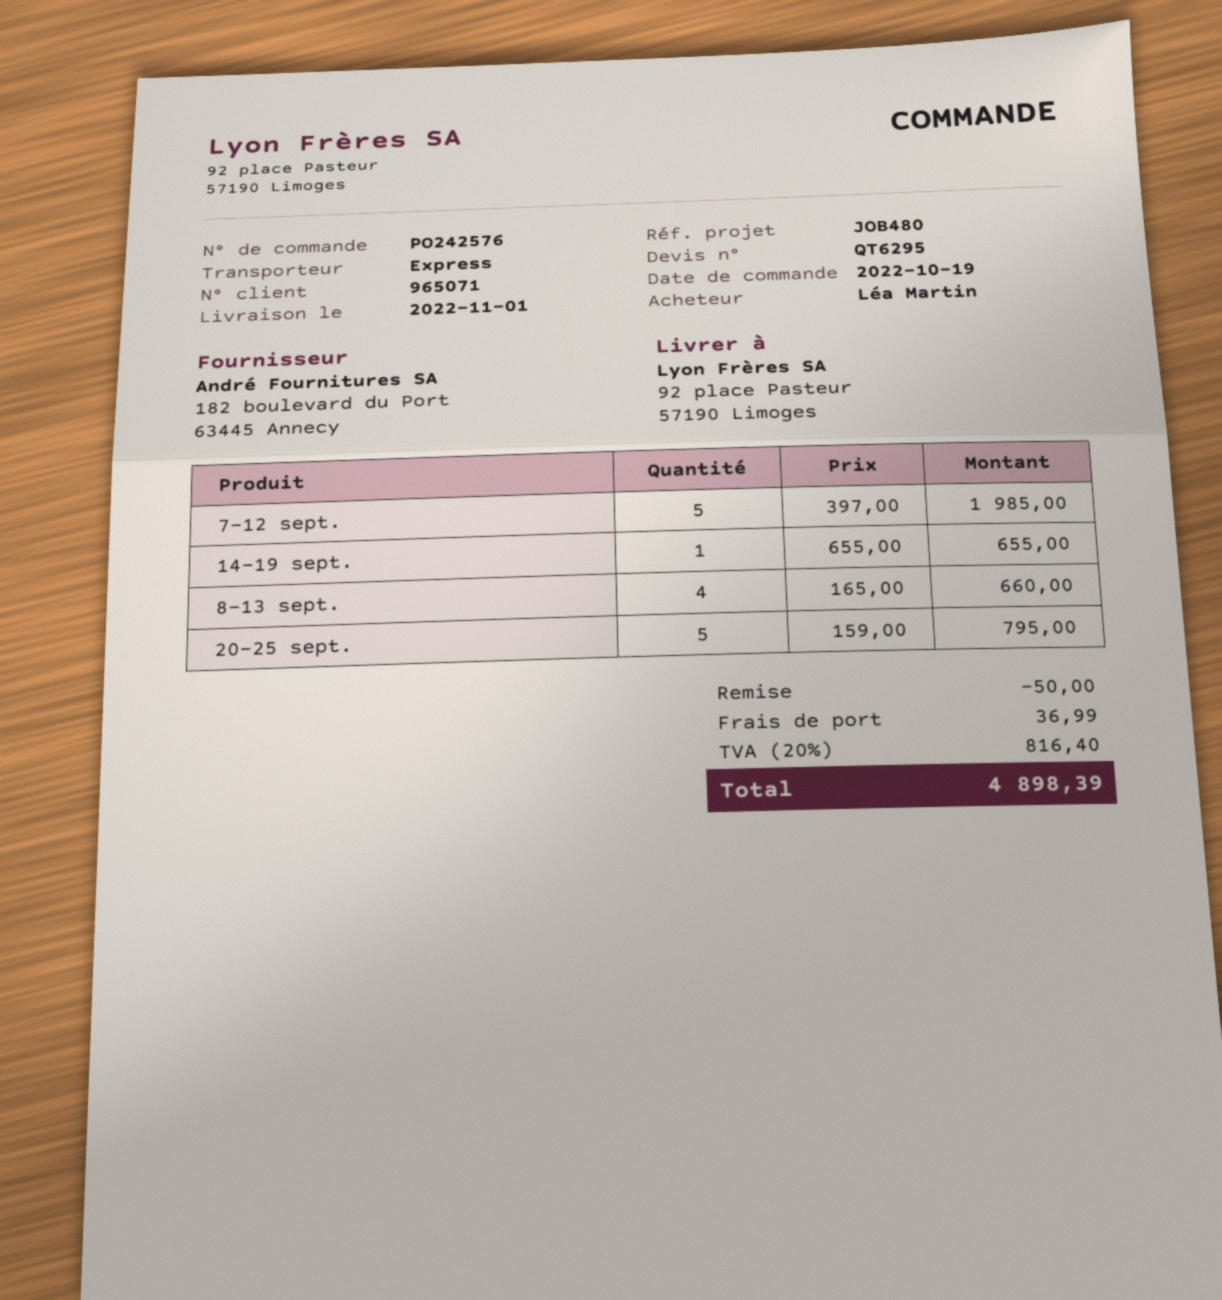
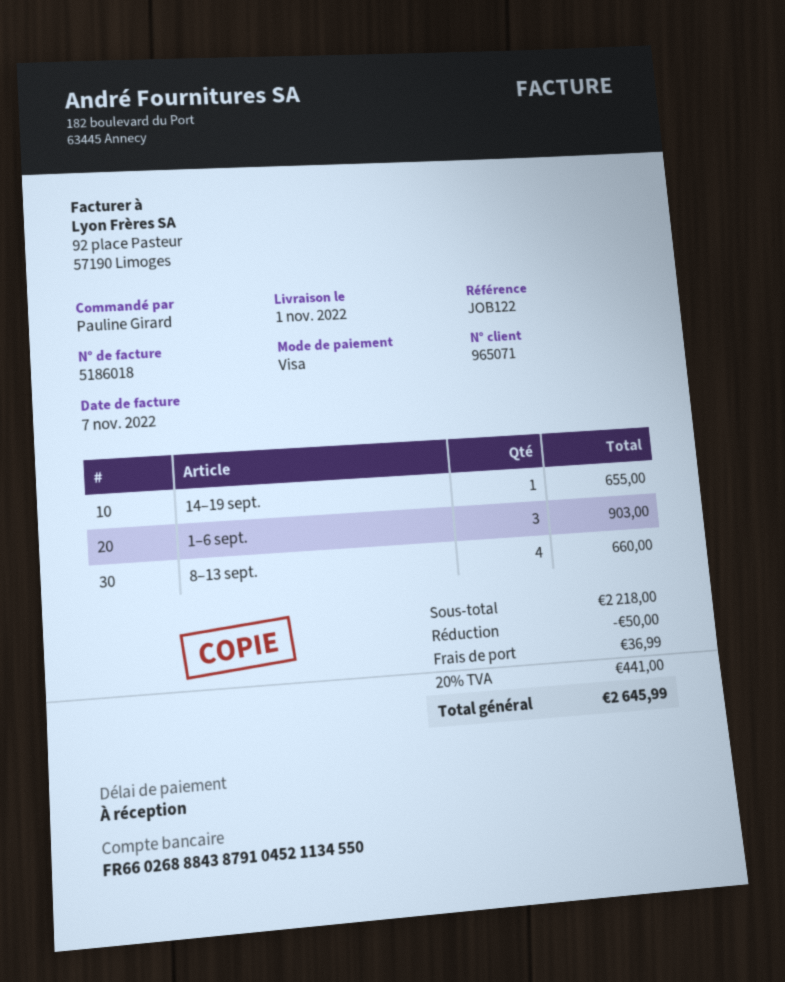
reference: JOB480 -> JOB122
ordered by: Léa Martin -> Pauline Girard
7–12 sept.: 5 for 1985.00 -> none
20–25 sept.: 5 for 795.00 -> none
1–6 sept.: none -> 3 for 903.00
tax: 20% = 816.40 -> 20% = 441.00
total: 4898.39 -> 2645.99

